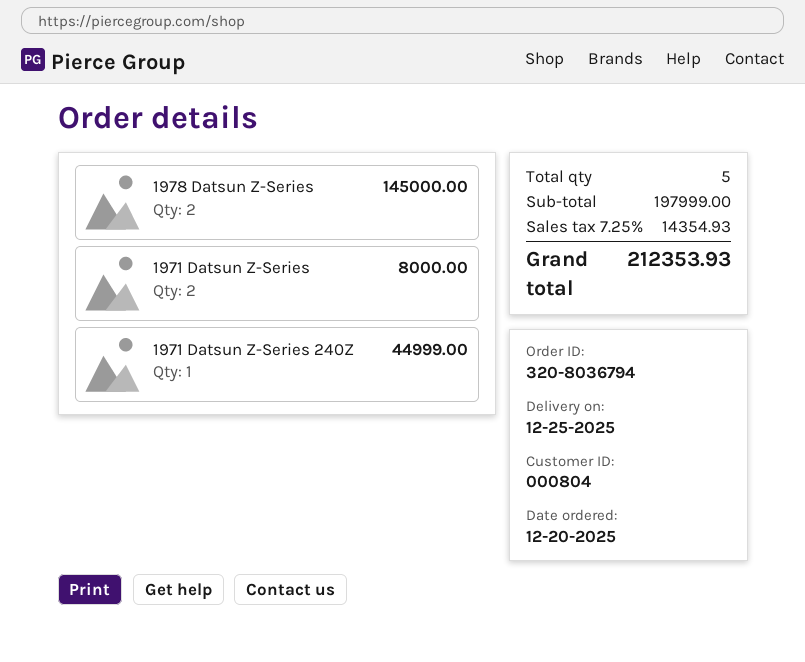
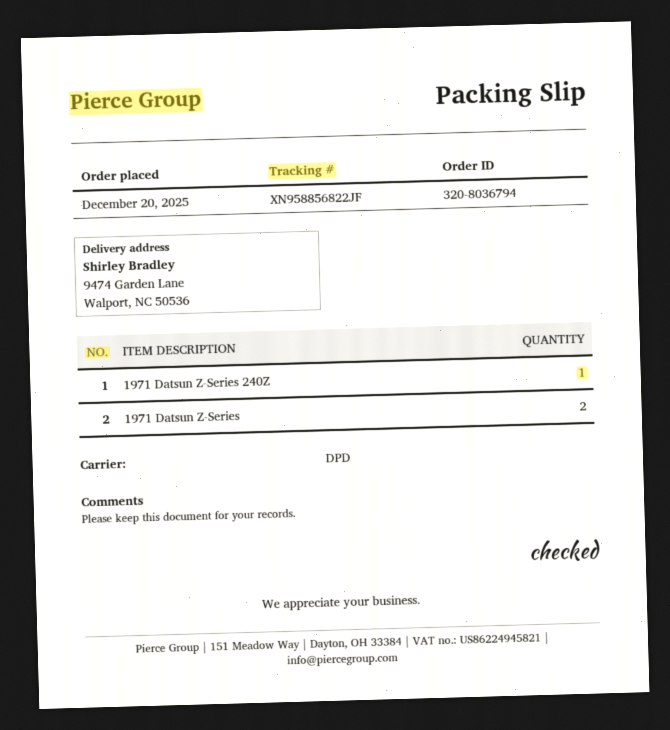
1978 Datsun Z-Series: 2 -> none

